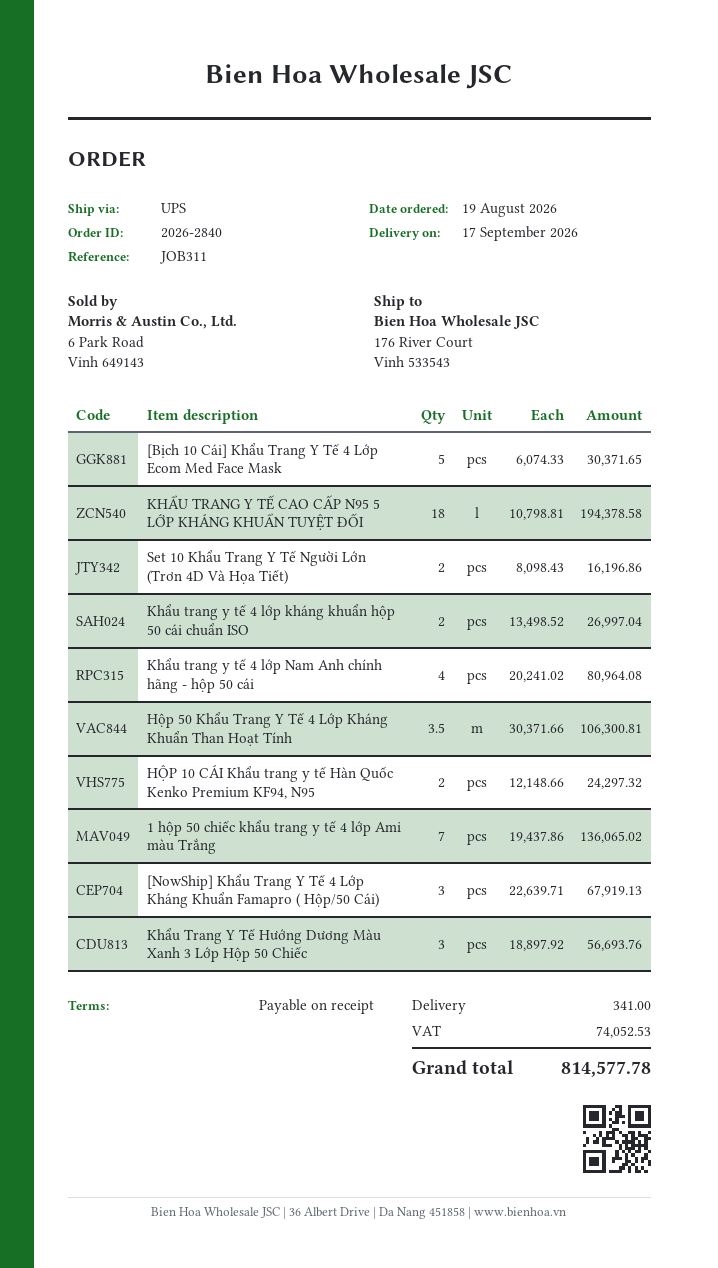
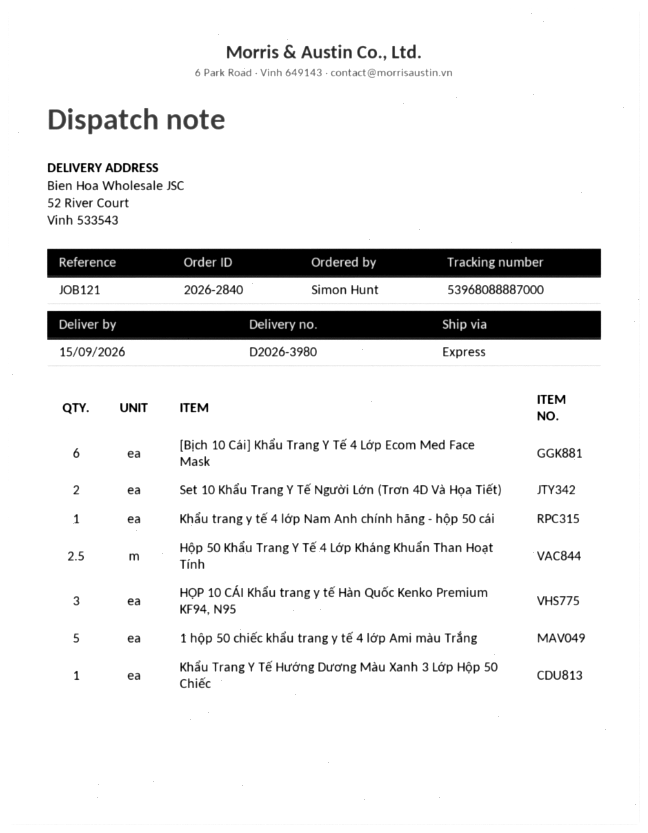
delivery date: 2026-09-17 -> 2026-09-15
reference: JOB311 -> JOB121
shipping method: UPS -> express
ship to: 176 River Court, Vinh 533543 -> 52 River Court, Vinh 533543
[Bịch 10 Cái] Khẩu Trang Y Tế 4 Lớp Ecom Med Face Mask: 5 -> 6
KHẨU TRANG Y TẾ CAO CẤP N95 5 LỚP KHÁNG KHUẨN TUYỆT ĐỐI: 18 -> none
Khẩu trang y tế 4 lớp kháng khuẩn hộp 50 cái chuẩn ISO: 2 -> none
Khẩu trang y tế 4 lớp Nam Anh chính hãng - hộp 50 cái: 4 -> 1
Hộp 50 Khẩu Trang Y Tế 4 Lớp Kháng Khuẩn Than Hoạt Tính: 3.5 -> 2.5
HỘP 10 CÁI Khẩu trang y tế Hàn Quốc Kenko Premium KF94, N95: 2 -> 3
1 hộp 50 chiếc khẩu trang y tế 4 lớp Ami màu Trắng: 7 -> 5
[NowShip] Khẩu Trang Y Tế 4 Lớp Kháng Khuẩn Famapro ( Hộp/50 Cái): 3 -> none
Khẩu Trang Y Tế Hướng Dương Màu Xanh 3 Lớp Hộp 50 Chiếc: 3 -> 1

